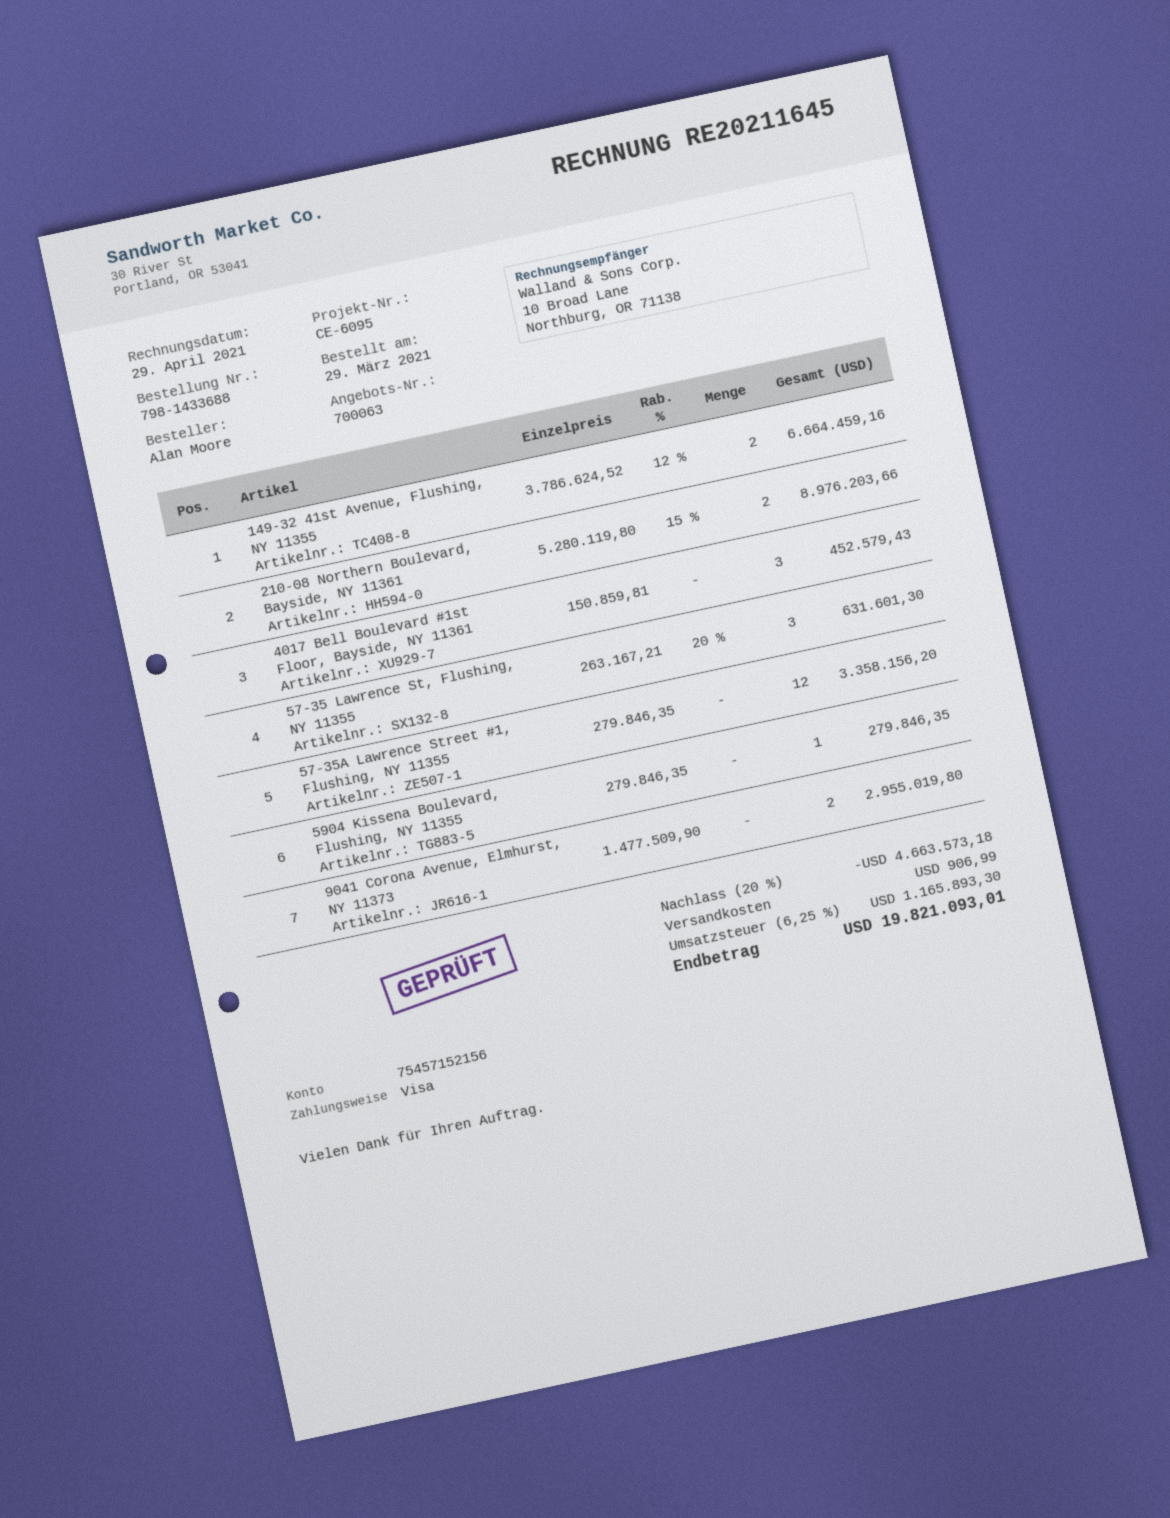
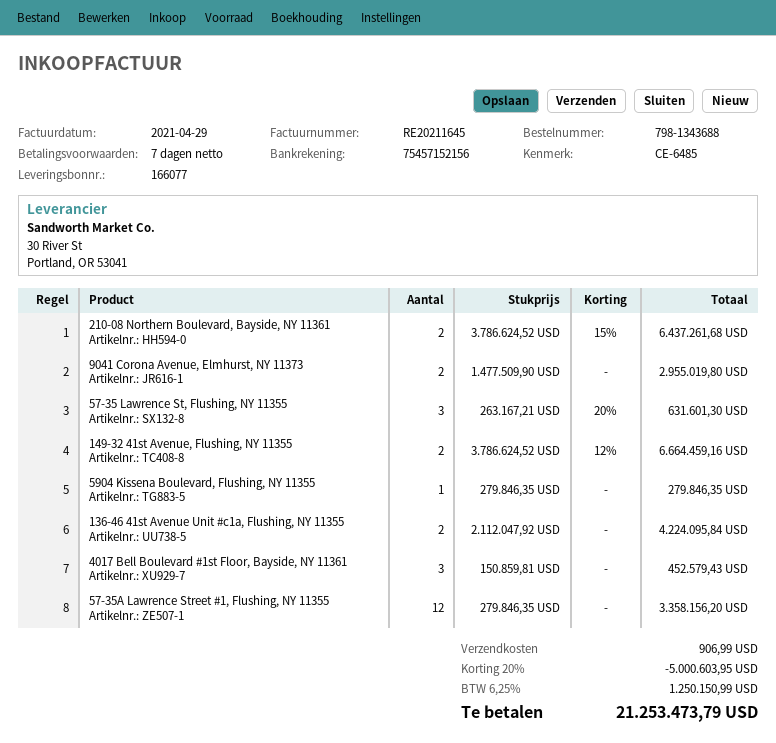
order number: 798-1433688 -> 798-1343688
reference: CE-6095 -> CE-6485
210-08 Northern Boulevard, Bayside, NY 11361: 2 x 5280119.80 - 15% = 8976203.66 -> 2 x 3786624.52 - 15% = 6437261.68
136-46 41st Avenue Unit #c1a, Flushing, NY 11355: none -> 2 x 2112047.92 = 4224095.84
discount: 20% = 4663573.18 -> 20% = 5000603.95
tax: 6.25% = 1165893.30 -> 6.25% = 1250150.99
total: 19821093.01 -> 21253473.79

